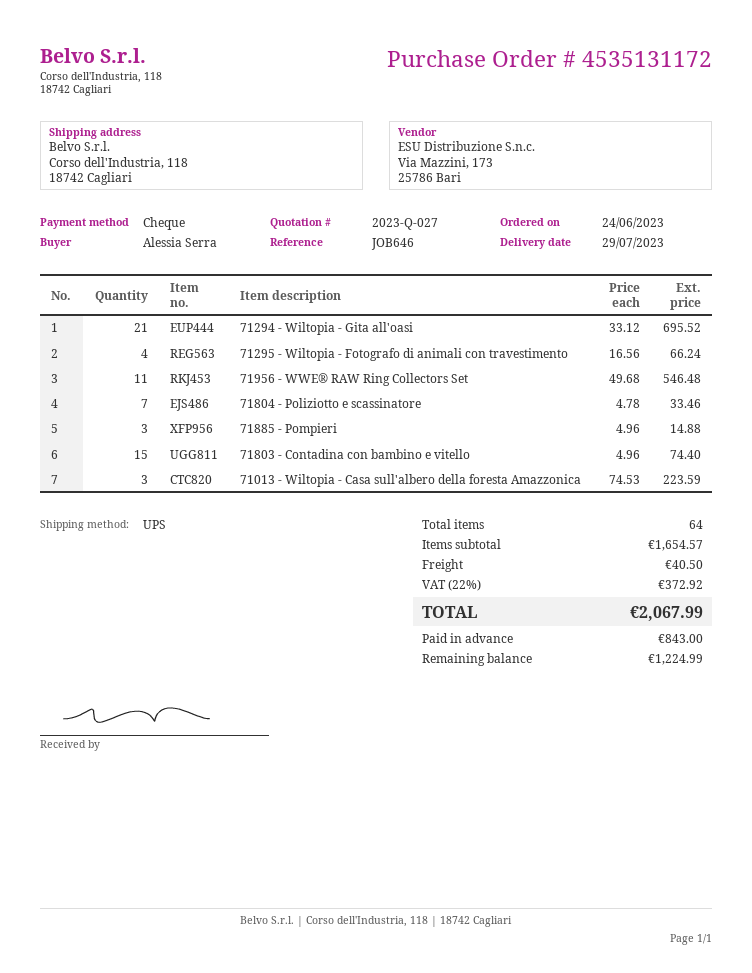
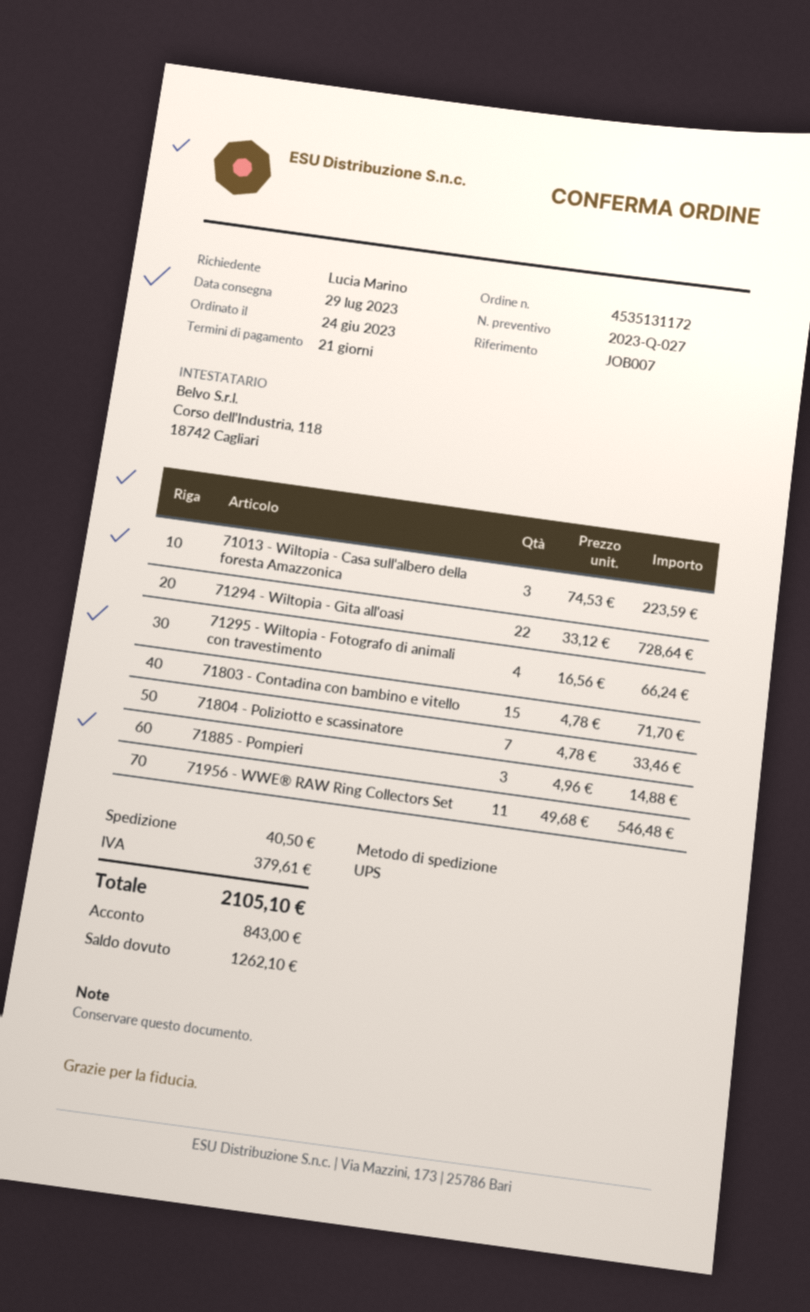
reference: JOB646 -> JOB007
ordered by: Alessia Serra -> Lucia Marino
71294 - Wiltopia - Gita all'oasi: 21 x 33.12 = 695.52 -> 22 x 33.12 = 728.64
71803 - Contadina con bambino e vitello: 15 x 4.96 = 74.40 -> 15 x 4.78 = 71.70
tax: 372.92 -> 379.61
total: 2067.99 -> 2105.10
balance: 1224.99 -> 1262.10

